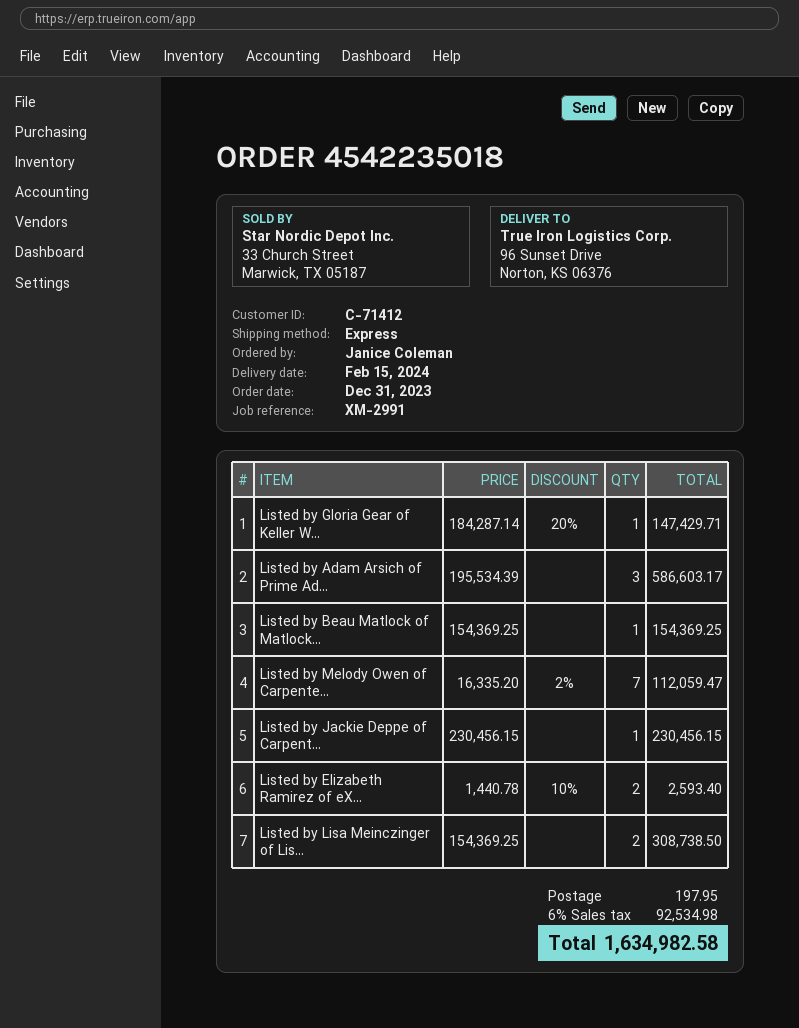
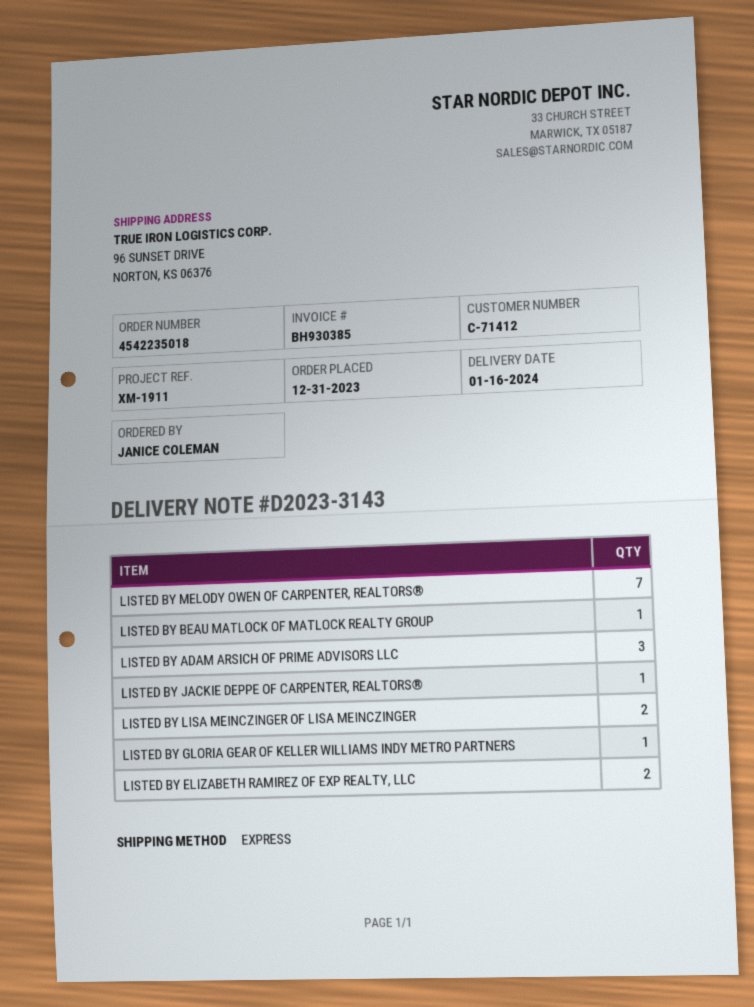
delivery date: 2024-02-15 -> 2024-01-16
reference: XM-2991 -> XM-1911

